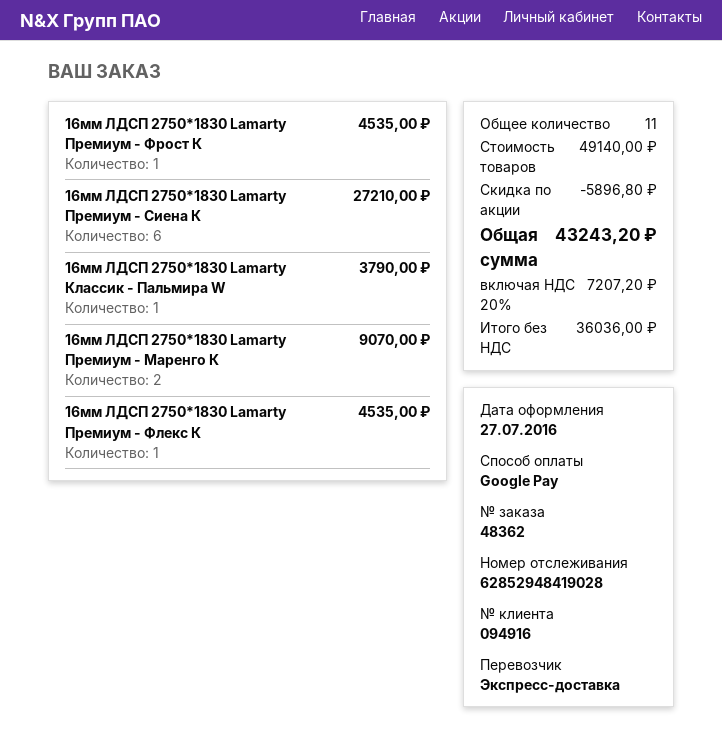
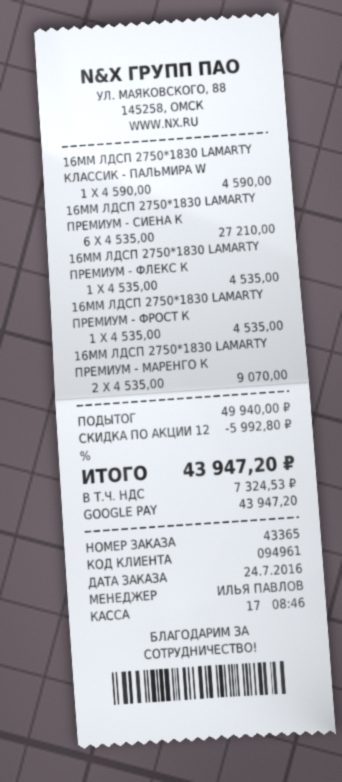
order number: 48362 -> 43365
order date: 2016-07-27 -> 2016-07-24
customer number: 094916 -> 094961
16мм ЛДСП 2750*1830 Lamarty Классик - Пальмира W: 1 for 3790.00 -> 1 for 4590.00
subtotal: 49140.00 -> 49940.00
discount: 5896.80 -> 5992.80
tax: 7207.20 -> 7324.53
total: 43243.20 -> 43947.20

